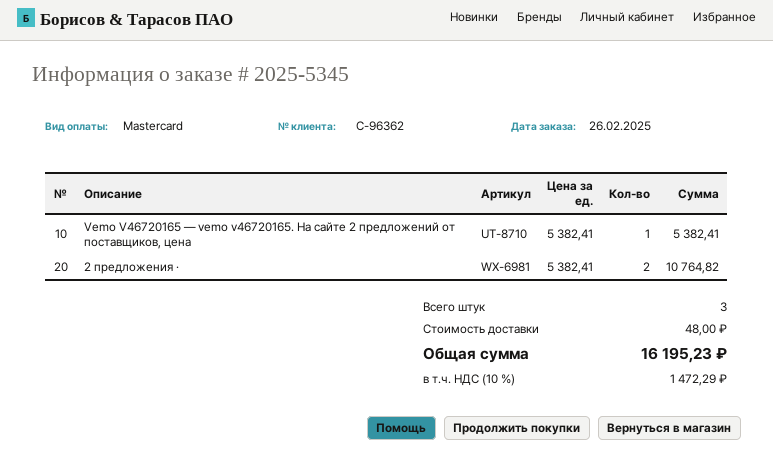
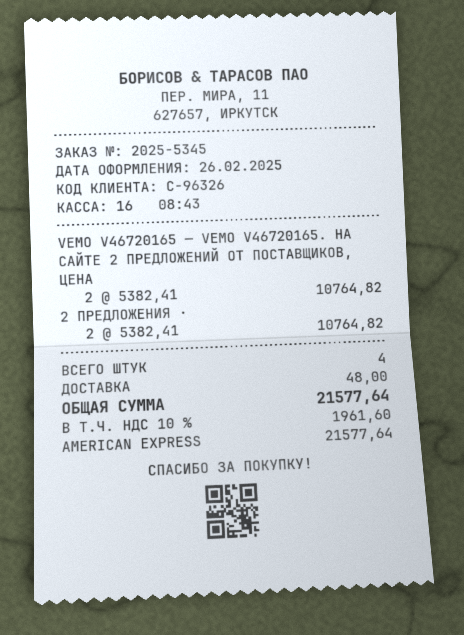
customer number: C-96362 -> C-96326
payment method: Mastercard -> American Express
Vemo V46720165 — vemo v46720165. На сайте 2 предложений от поставщиков, цена: 1 x 5382.41 = 5382.41 -> 2 x 5382.41 = 10764.82
total quantity: 3 -> 4
tax: 10% = 1472.29 -> 10% = 1961.60
total: 16195.23 -> 21577.64

